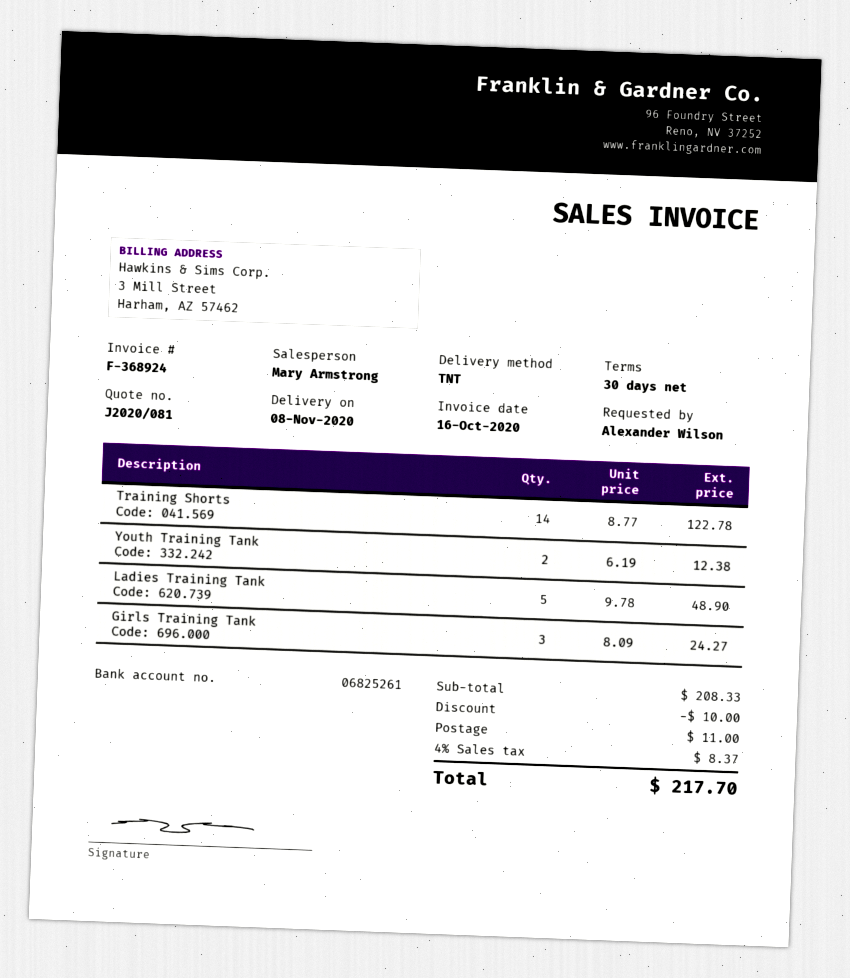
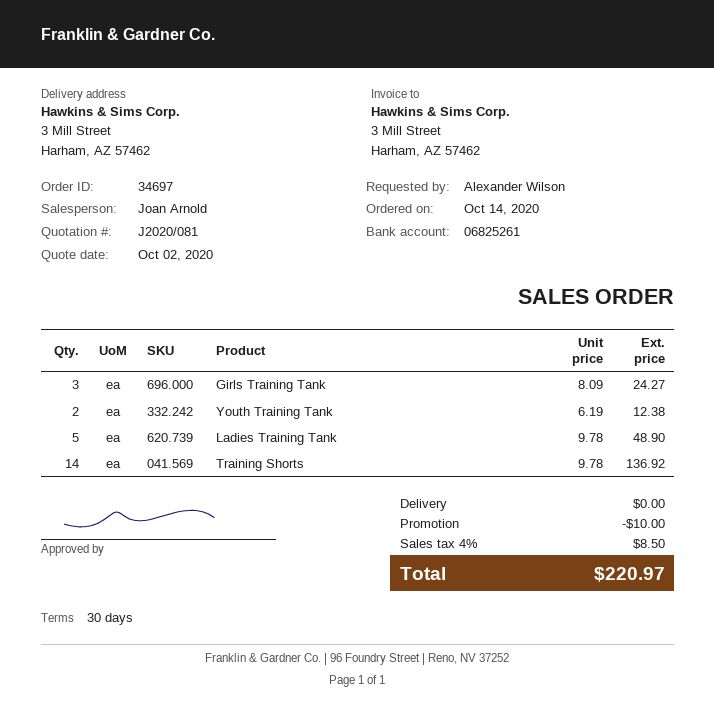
sales rep: Mary Armstrong -> Joan Arnold
Training Shorts: 14 x 8.77 = 122.78 -> 14 x 9.78 = 136.92
shipping: 11.00 -> 0.00
tax: 4% = 8.37 -> 4% = 8.50
total: 217.70 -> 220.97

